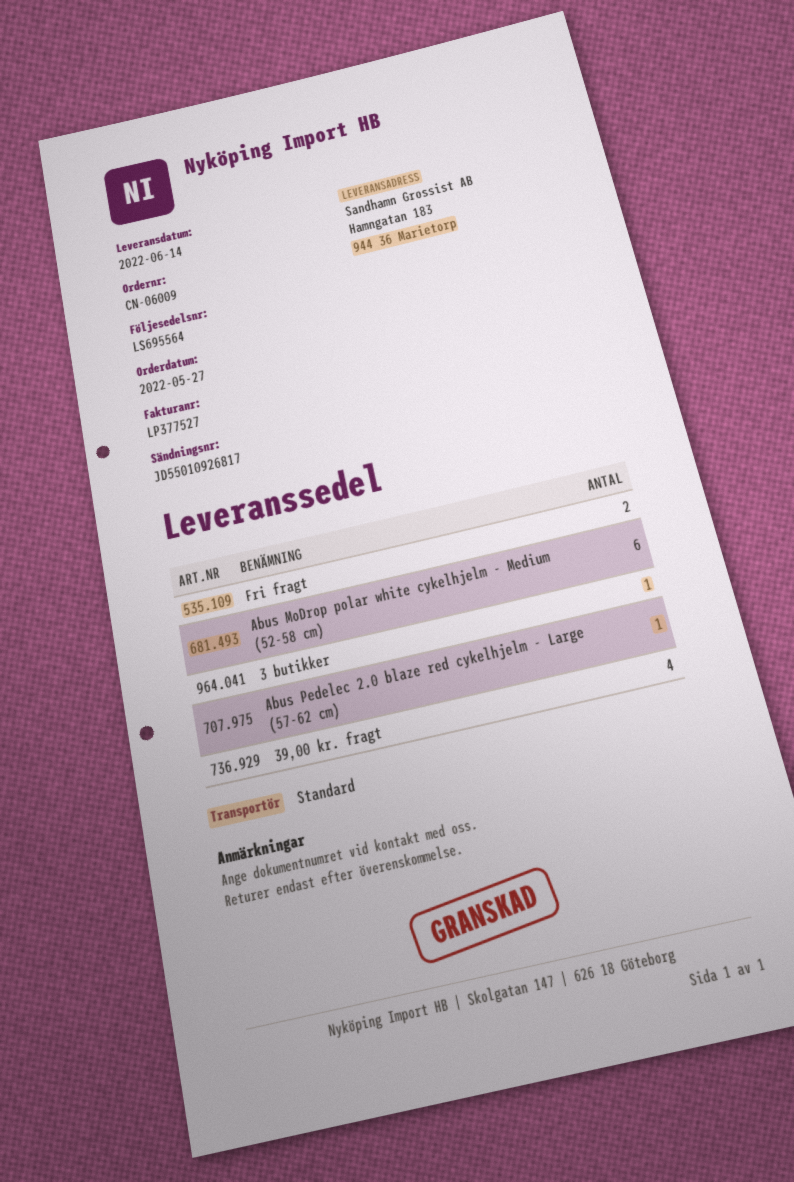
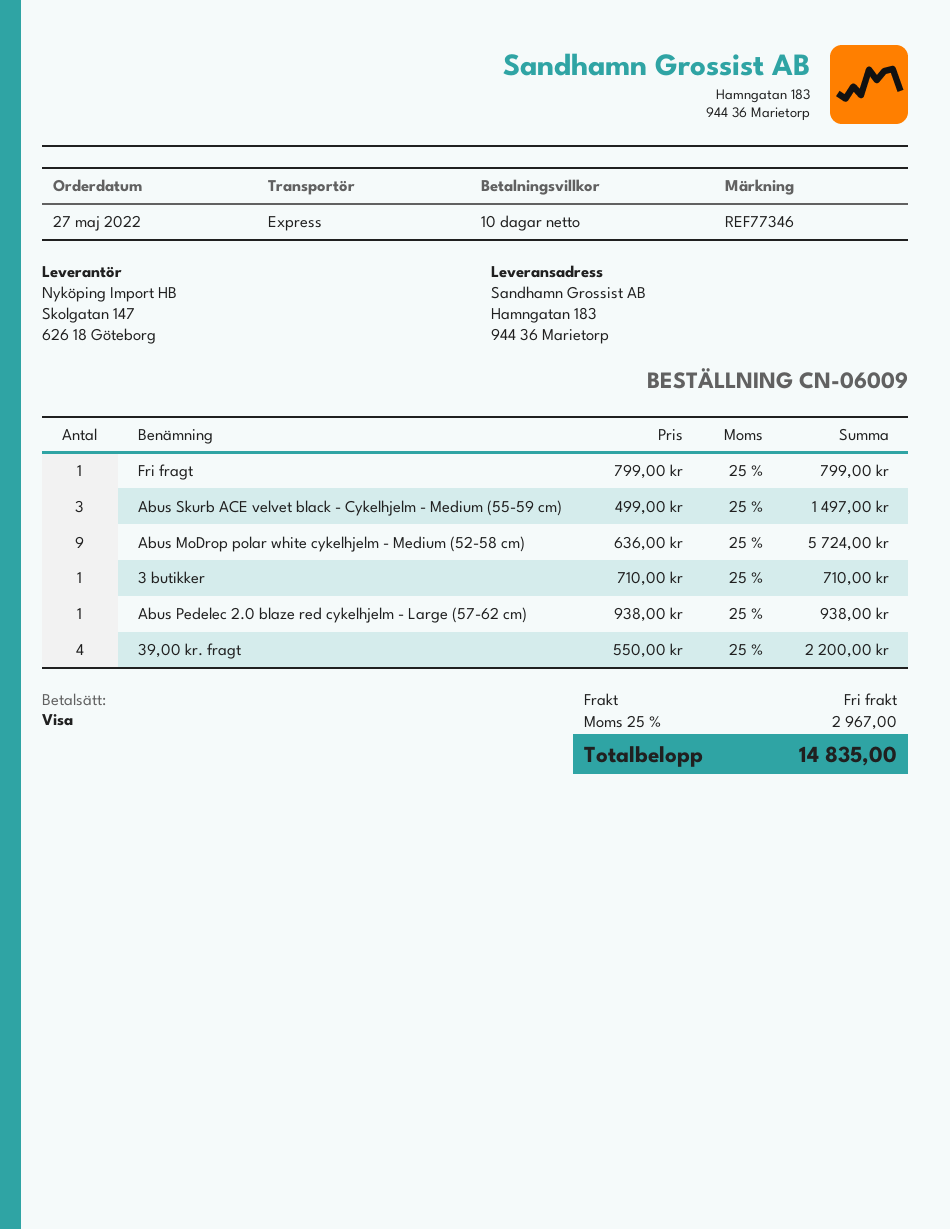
shipping method: standard -> express
Fri fragt: 2 -> 1
Abus MoDrop polar white cykelhjelm - Medium (52-58 cm): 6 -> 9
Abus Skurb ACE velvet black - Cykelhjelm - Medium (55-59 cm): none -> 3

